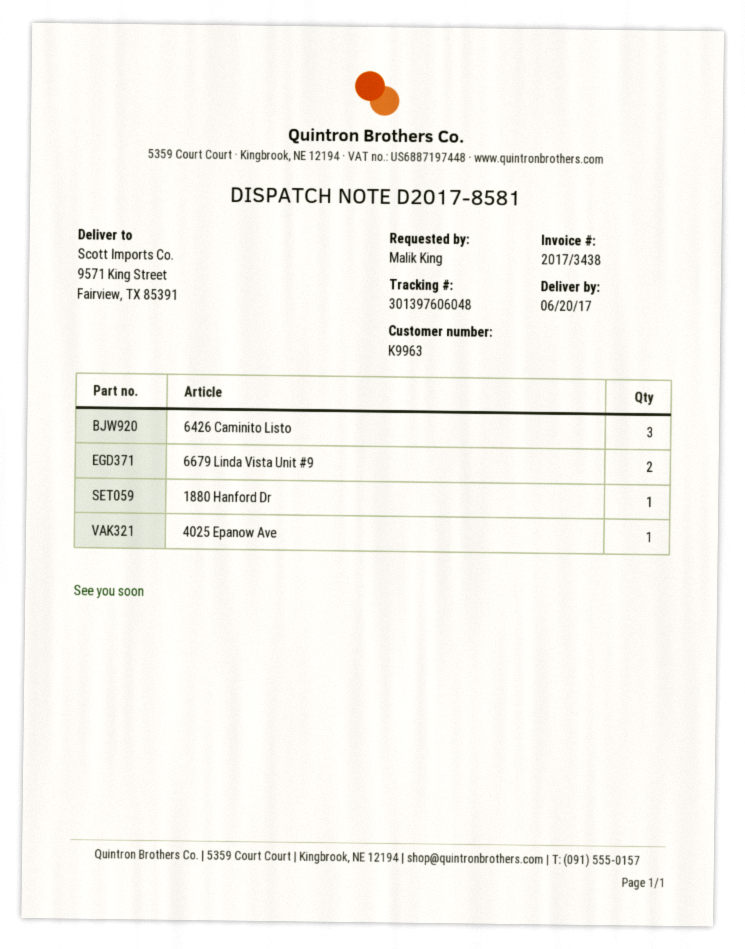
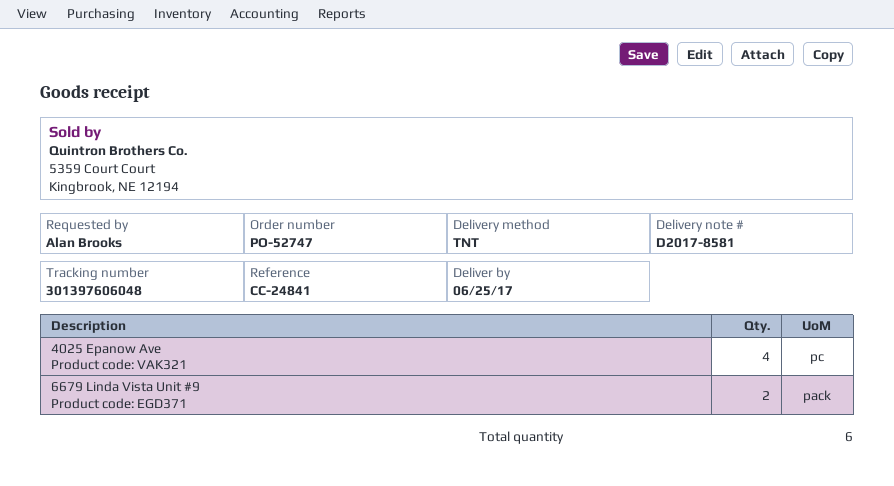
delivery date: 2017-06-20 -> 2017-06-25
ordered by: Malik King -> Alan Brooks
6426 Caminito Listo: 3 -> none
1880 Hanford Dr: 1 -> none
4025 Epanow Ave: 1 -> 4

